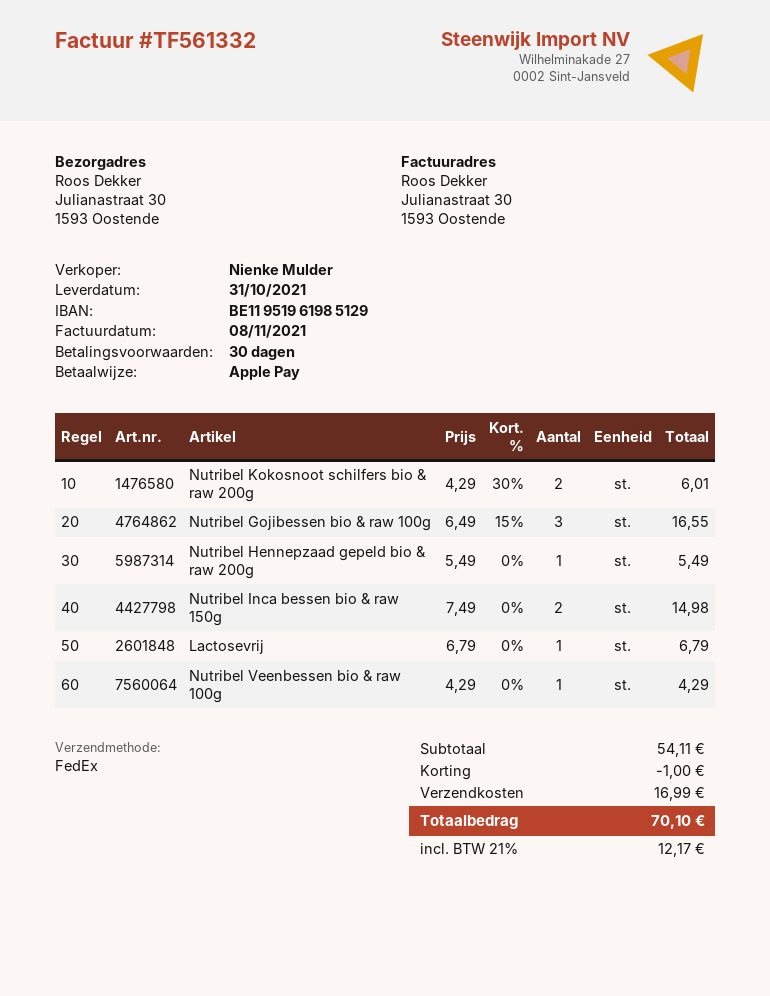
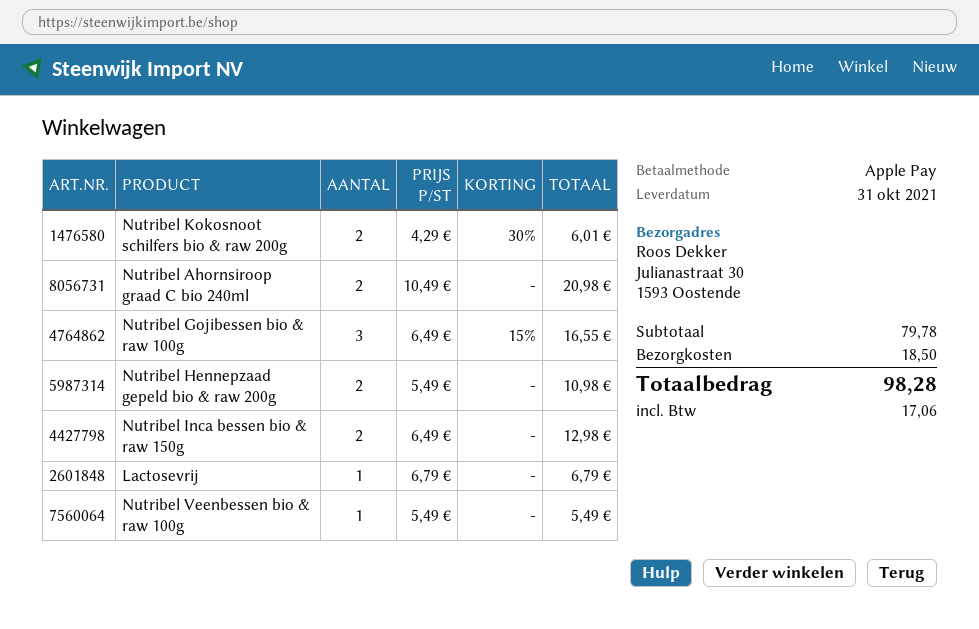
Nutribel Hennepzaad gepeld bio & raw 200g: 1 x 5.49 = 5.49 -> 2 x 5.49 = 10.98
Nutribel Inca bessen bio & raw 150g: 2 x 7.49 = 14.98 -> 2 x 6.49 = 12.98
Nutribel Veenbessen bio & raw 100g: 1 x 4.29 = 4.29 -> 1 x 5.49 = 5.49
Nutribel Ahornsiroop graad C bio 240ml: none -> 2 x 10.49 = 20.98
subtotal: 54.11 -> 79.78
discount: 1.00 -> none
shipping: 16.99 -> 18.50
tax: 12.17 -> 17.06
total: 70.10 -> 98.28

